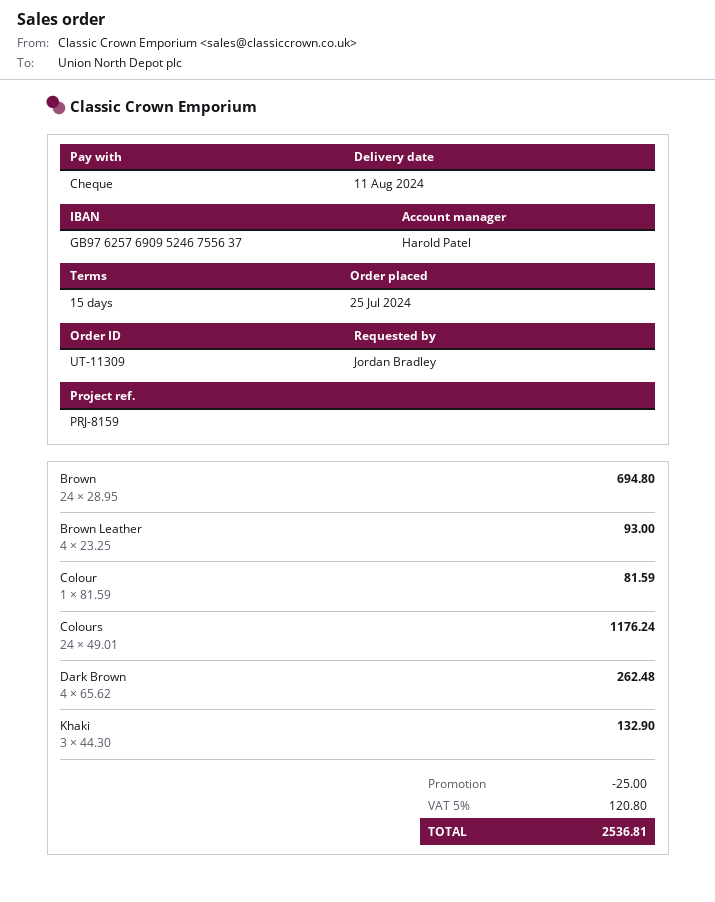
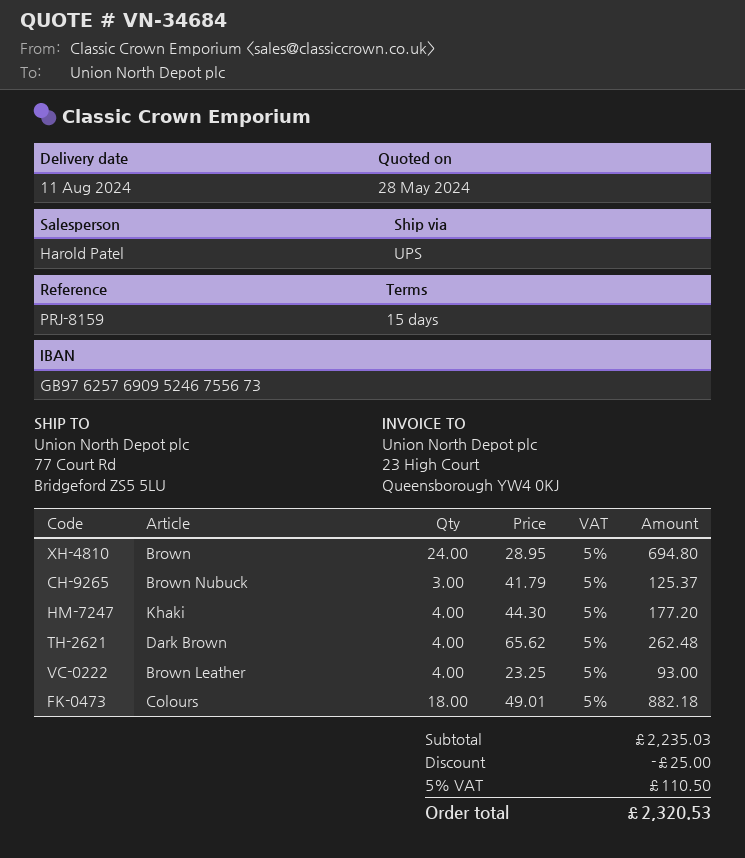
bank account: GB97625769095246755637 -> GB97625769095246755673
Colour: 1 x 81.59 = 81.59 -> none
Colours: 24 x 49.01 = 1176.24 -> 18 x 49.01 = 882.18
Khaki: 3 x 44.30 = 132.90 -> 4 x 44.30 = 177.20
Brown Nubuck: none -> 3 x 41.79 = 125.37
tax: 5% = 120.80 -> 5% = 110.50
total: 2536.81 -> 2320.53

